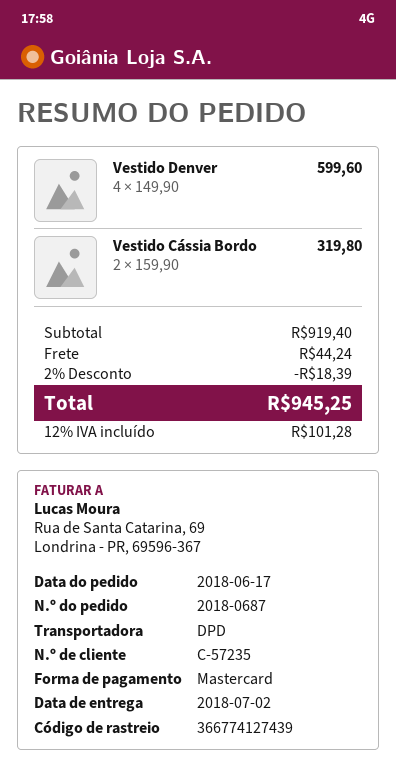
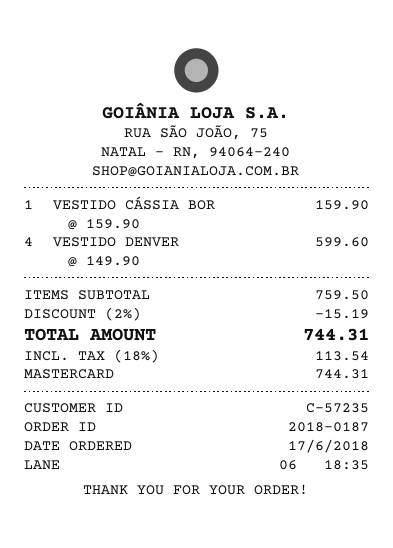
order number: 2018-0687 -> 2018-0187
Vestido Cássia Bordo: 2 x 159.90 = 319.80 -> 1 x 159.90 = 159.90
subtotal: 919.40 -> 759.50
discount: 2% = 18.39 -> 2% = 15.19
shipping: 44.24 -> none
tax: 12% = 101.28 -> 18% = 113.54
total: 945.25 -> 744.31

